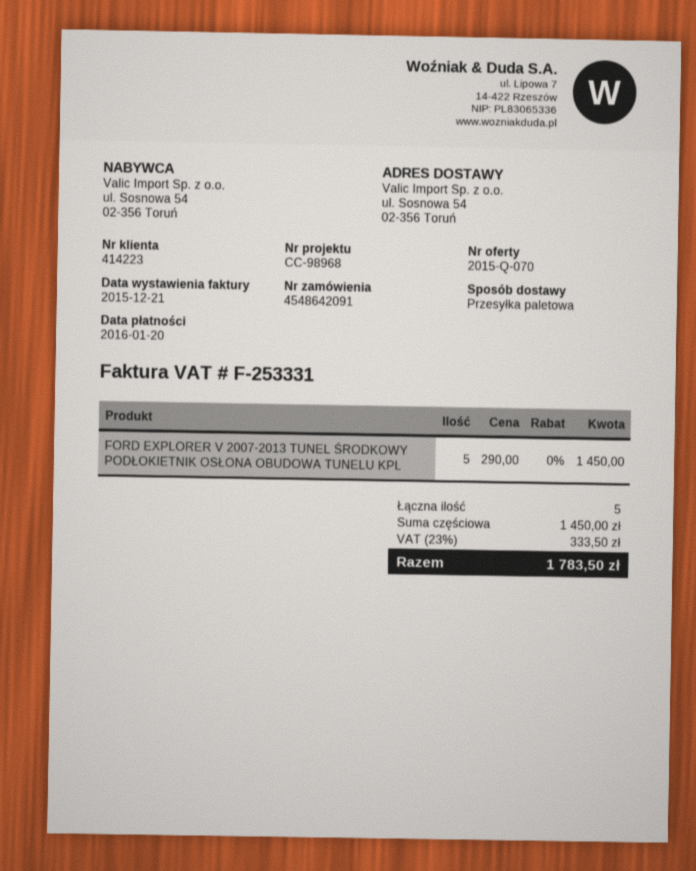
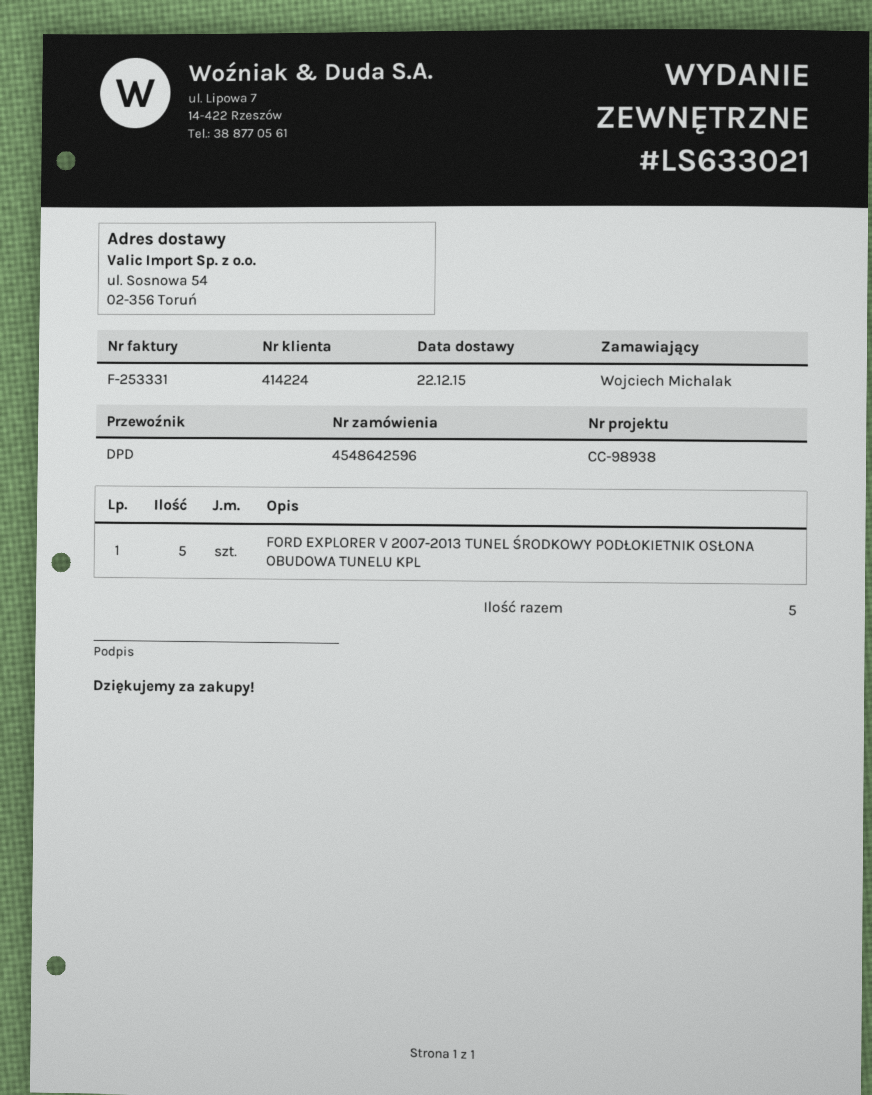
order number: 4548642091 -> 4548642596
customer number: 414223 -> 414224
reference: CC-98968 -> CC-98938
shipping method: pallet freight -> DPD

